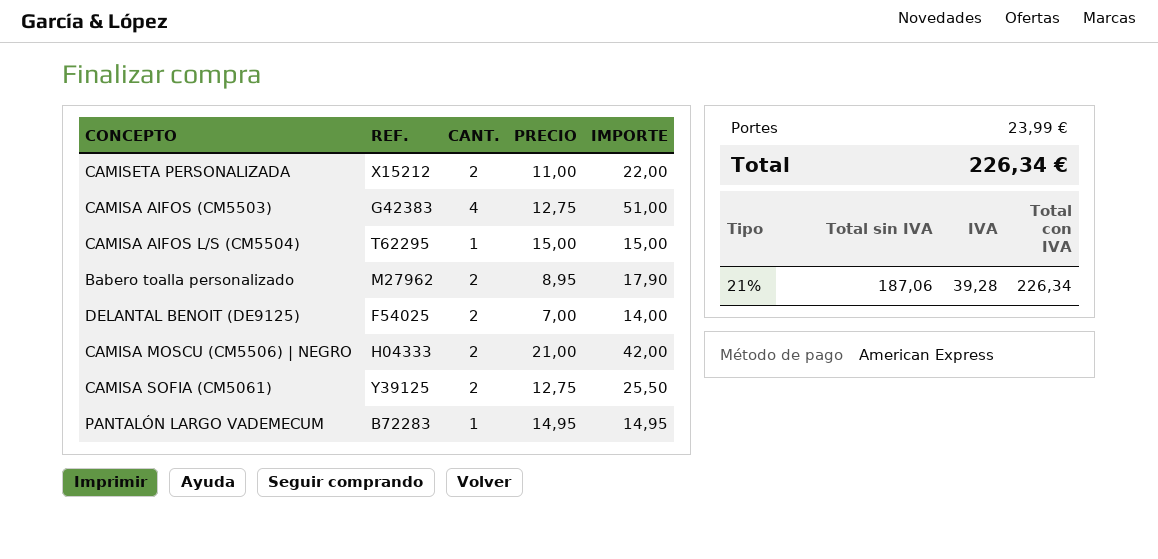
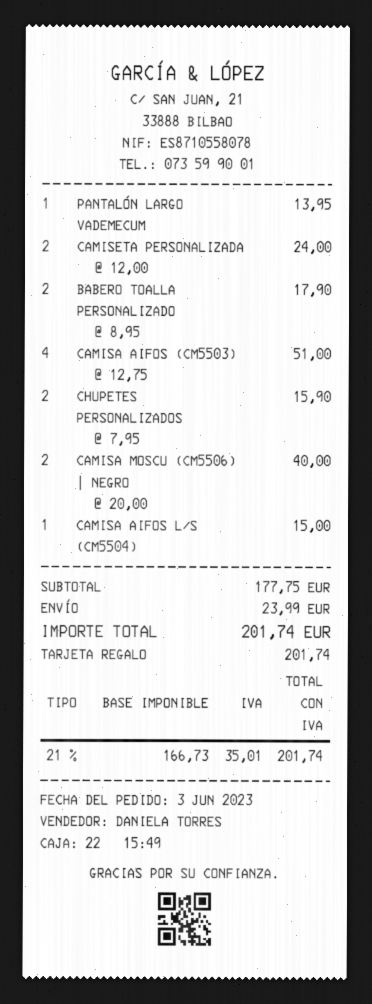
payment method: American Express -> gift card
CAMISETA PERSONALIZADA: 2 x 11.00 = 22.00 -> 2 x 12.00 = 24.00
DELANTAL BENOIT (DE9125): 2 x 7.00 = 14.00 -> none
CAMISA MOSCU (CM5506) | NEGRO: 2 x 21.00 = 42.00 -> 2 x 20.00 = 40.00
CAMISA SOFIA (CM5061): 2 x 12.75 = 25.50 -> none
PANTALÓN LARGO VADEMECUM: 1 x 14.95 = 14.95 -> 1 x 13.95 = 13.95
CHUPETES PERSONALIZADOS: none -> 2 x 7.95 = 15.90
net: 187.06 -> 166.73
tax: 21% = 39.28 -> 21% = 35.01
total: 226.34 -> 201.74

